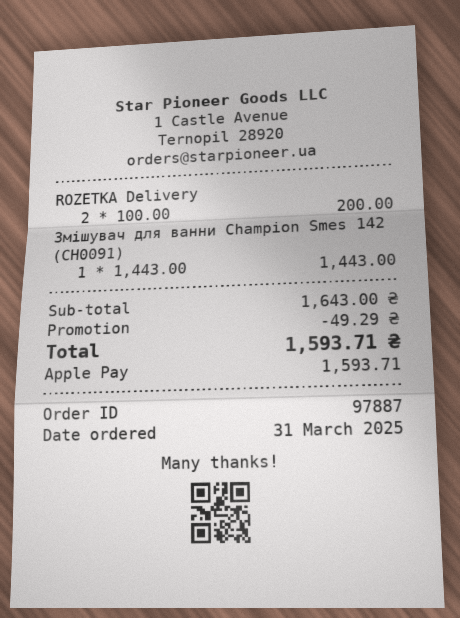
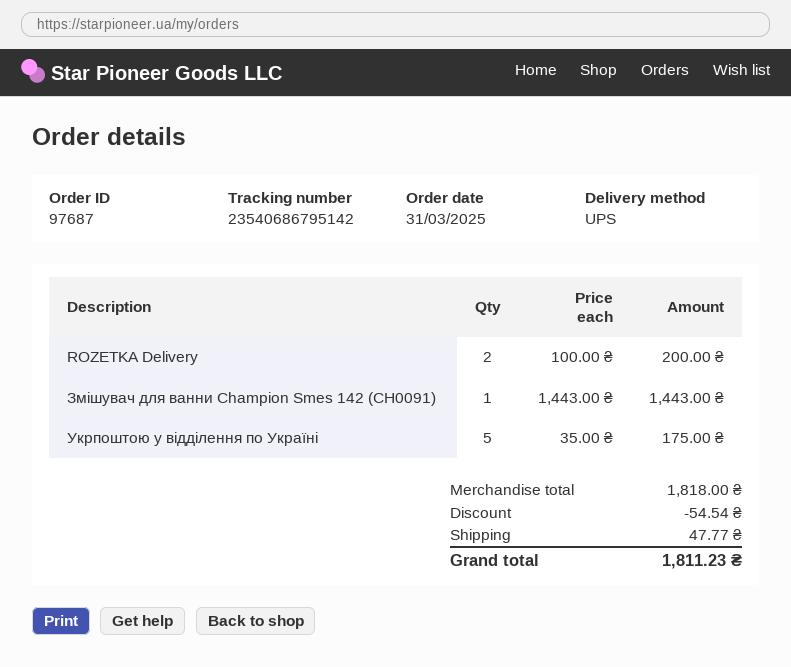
order number: 97887 -> 97687
Укрпоштою у відділення по Україні: none -> 5 x 35.00 = 175.00
subtotal: 1643.00 -> 1818.00
discount: 49.29 -> 54.54
shipping: none -> 47.77
total: 1593.71 -> 1811.23

